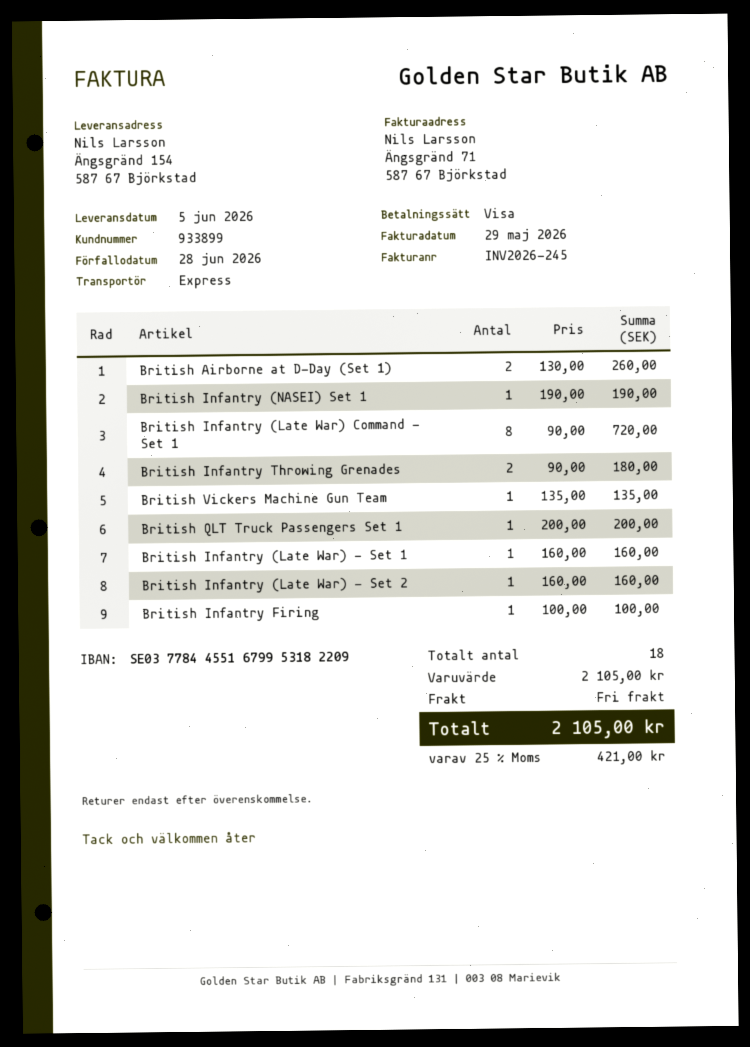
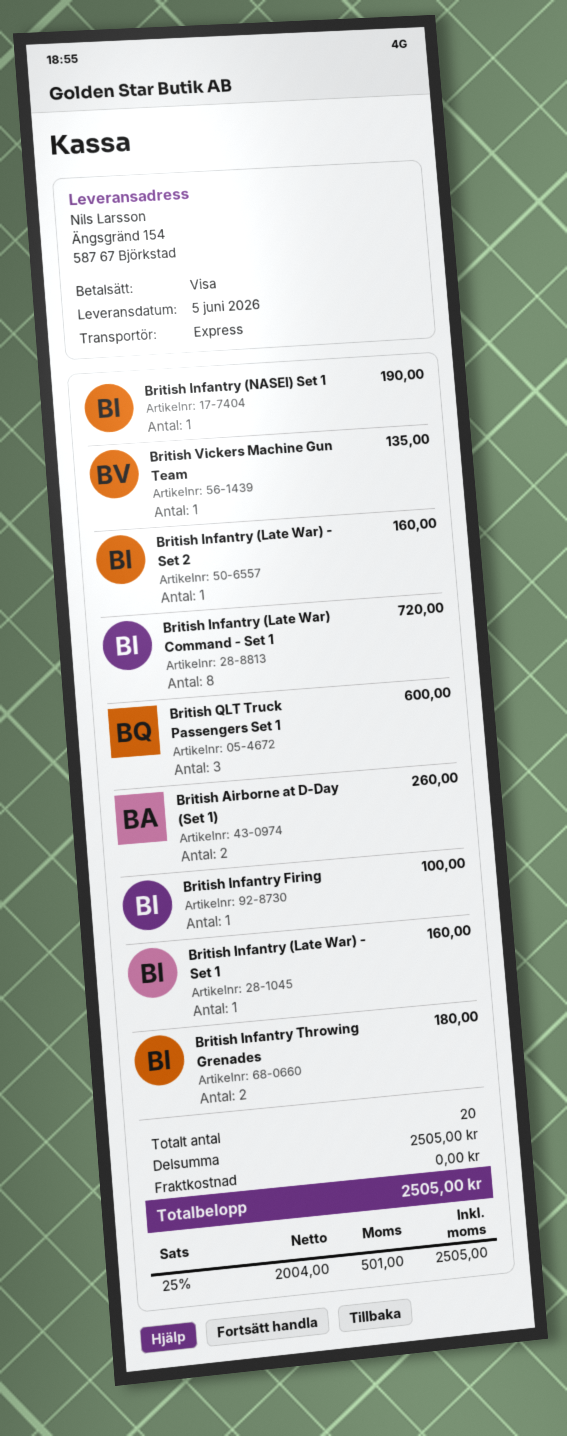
British QLT Truck Passengers Set 1: 1 for 200.00 -> 3 for 600.00
total quantity: 18 -> 20
subtotal: 2105.00 -> 2505.00
tax: 25% = 421.00 -> 25% = 501.00
total: 2105.00 -> 2505.00

